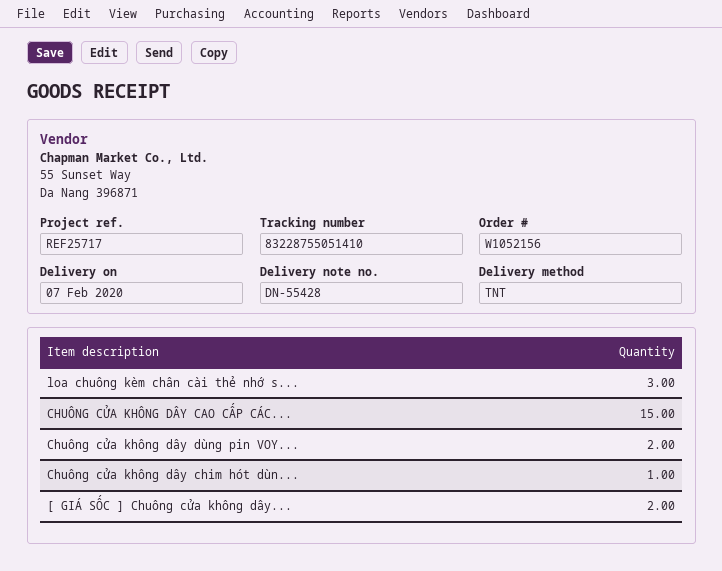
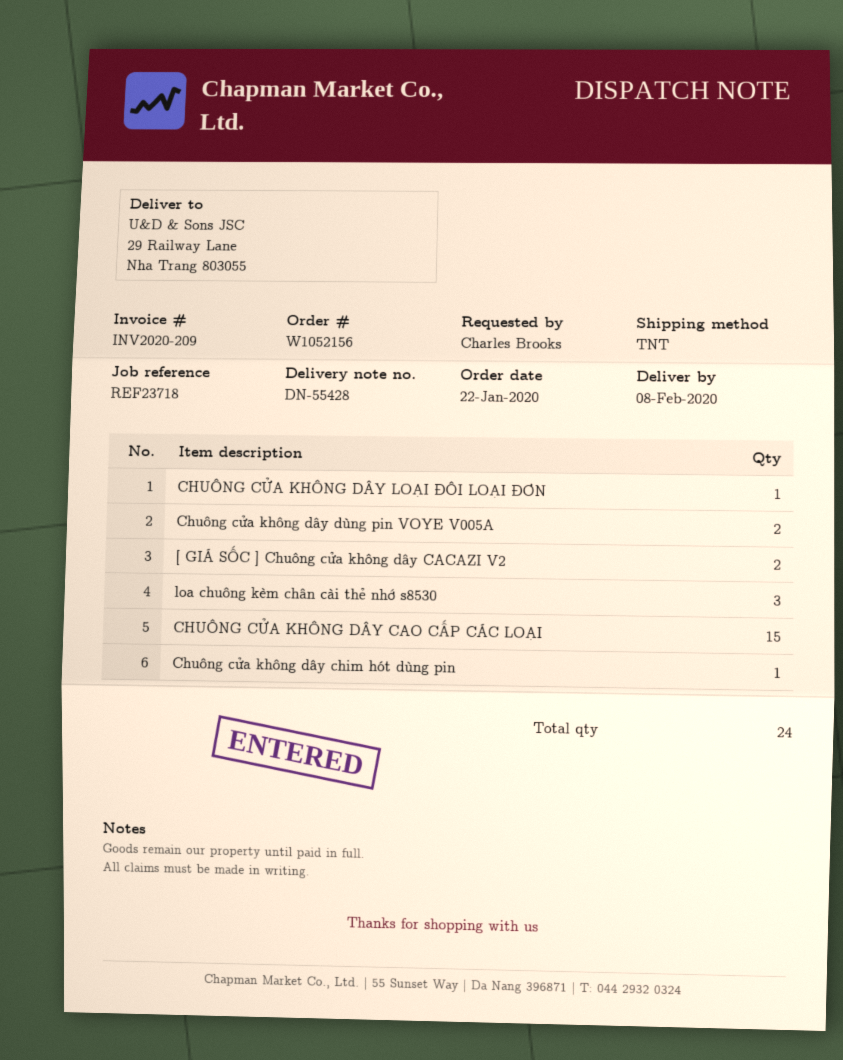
delivery date: 2020-02-07 -> 2020-02-08
reference: REF25717 -> REF23718
CHUÔNG CỬA KHÔNG DÂY LOẠI ĐÔI LOẠI ĐƠN: none -> 1

